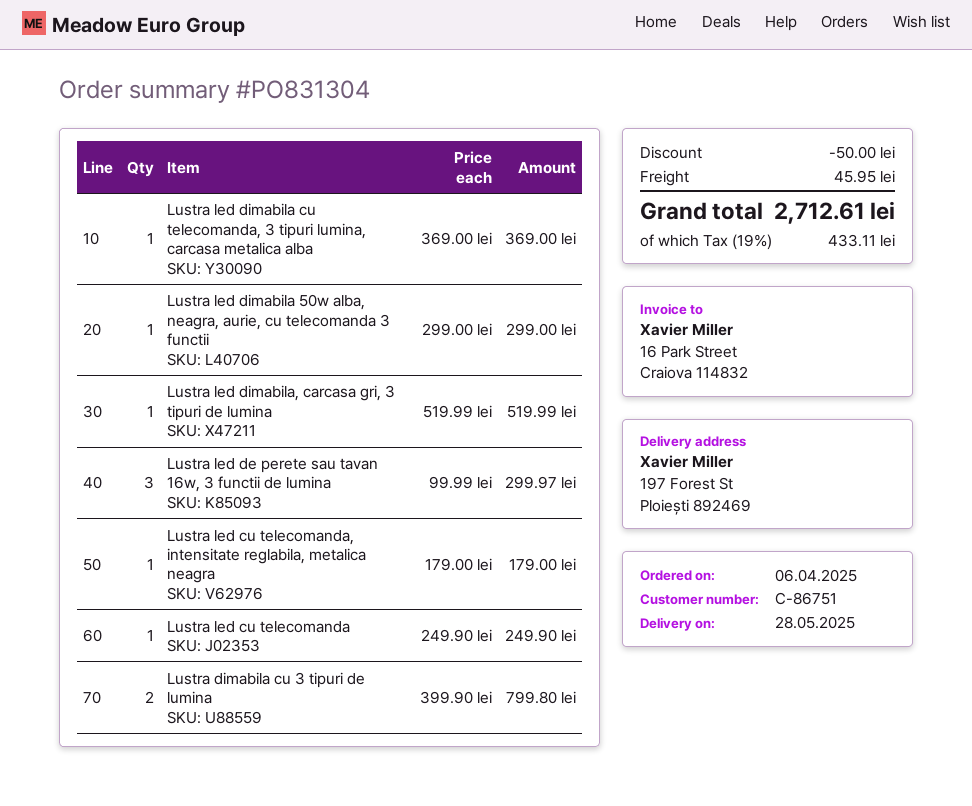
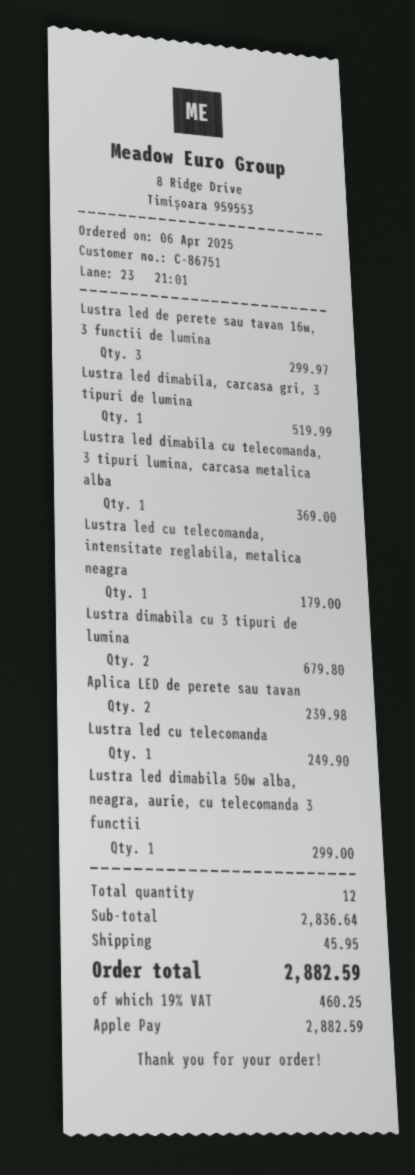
Lustra dimabila cu 3 tipuri de lumina: 2 for 799.80 -> 2 for 679.80
Aplica LED de perete sau tavan: none -> 2 for 239.98
discount: 50.00 -> none
tax: 19% = 433.11 -> 19% = 460.25
total: 2712.61 -> 2882.59

